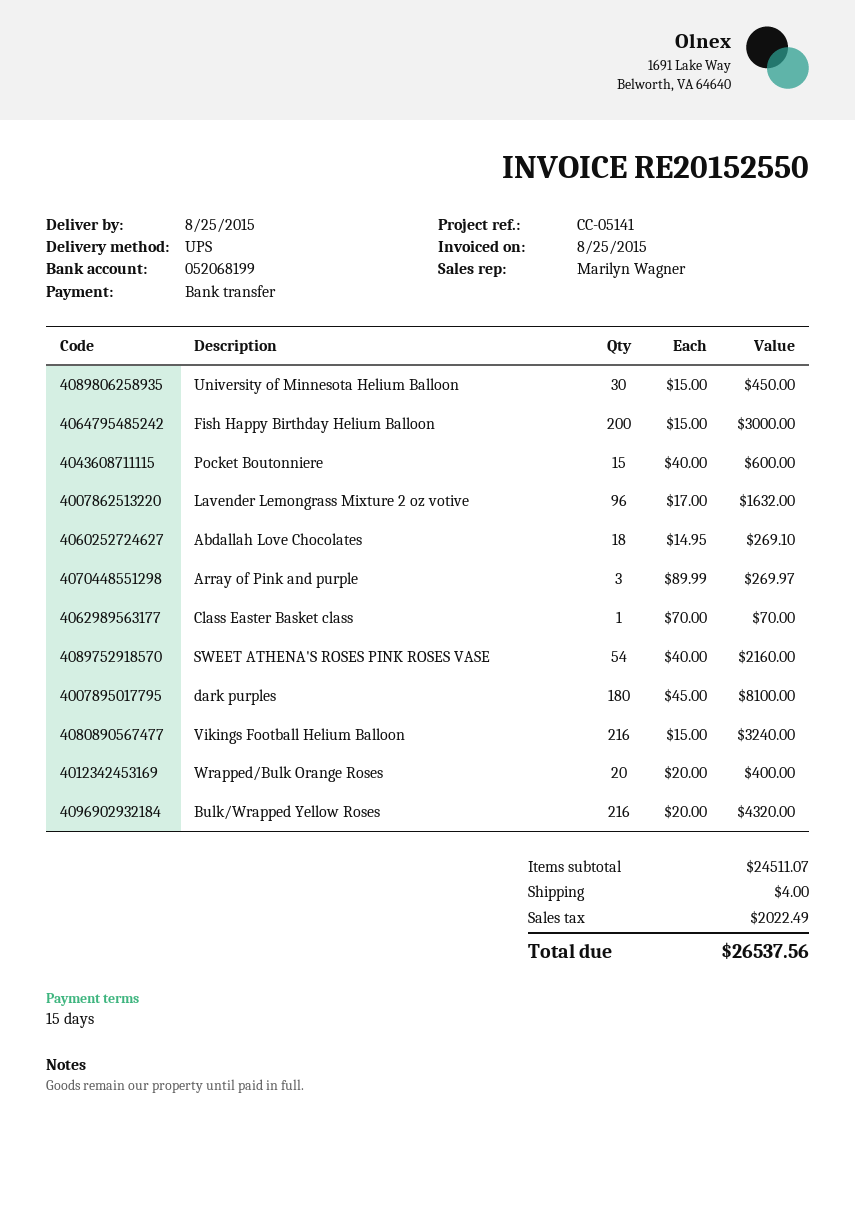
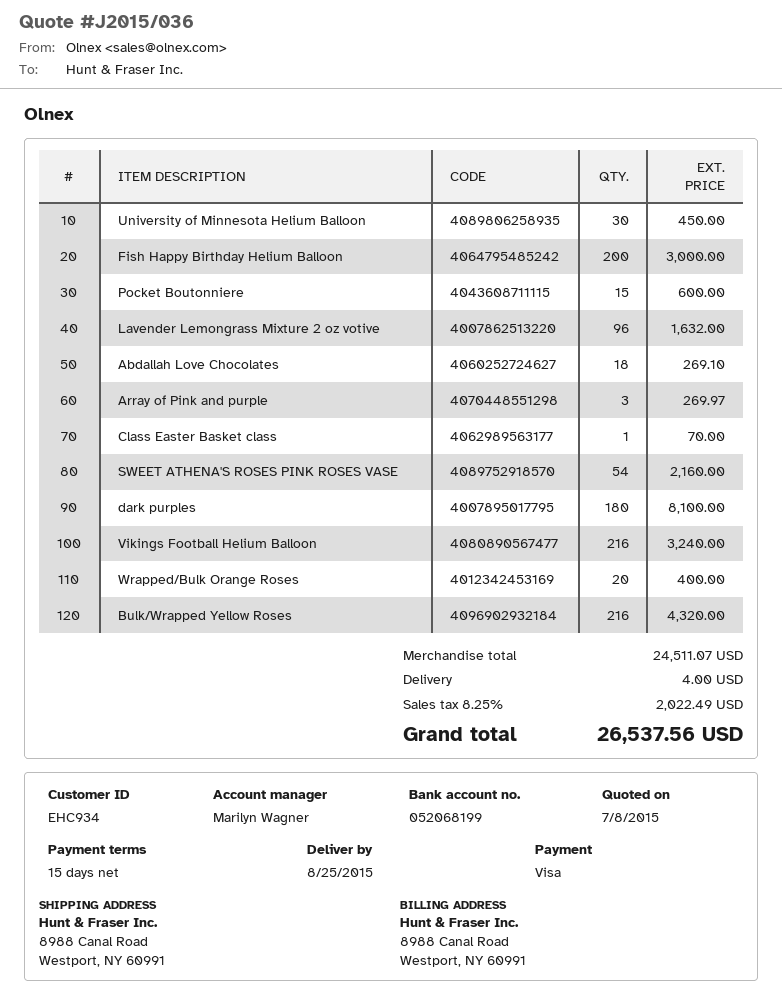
payment method: bank transfer -> Visa

